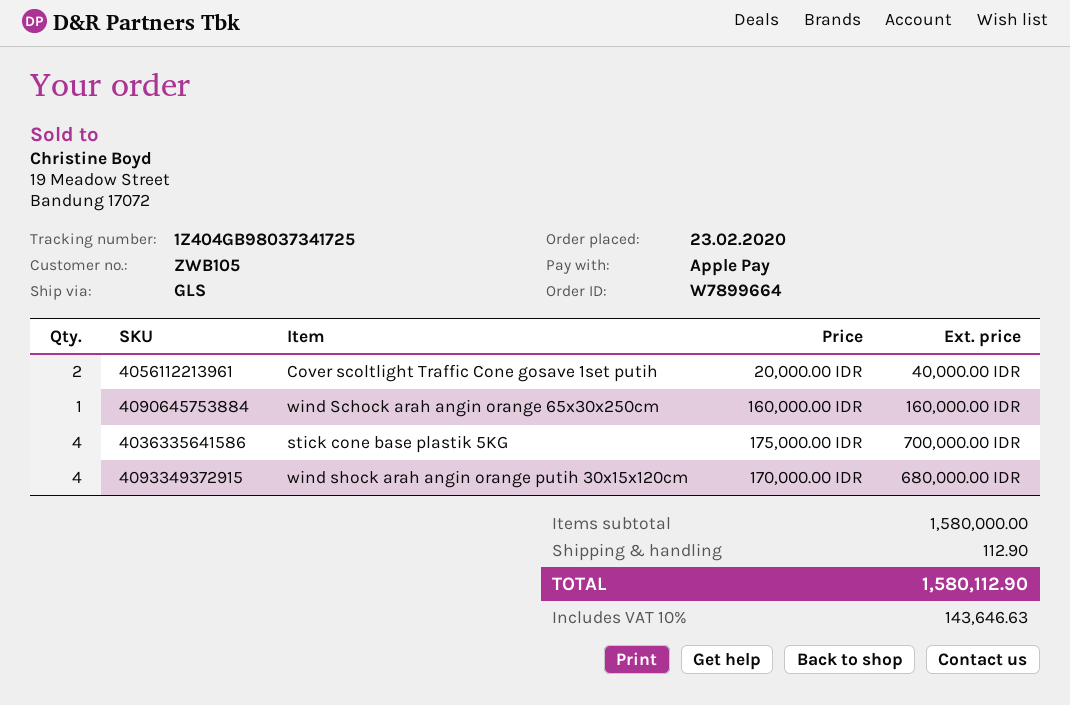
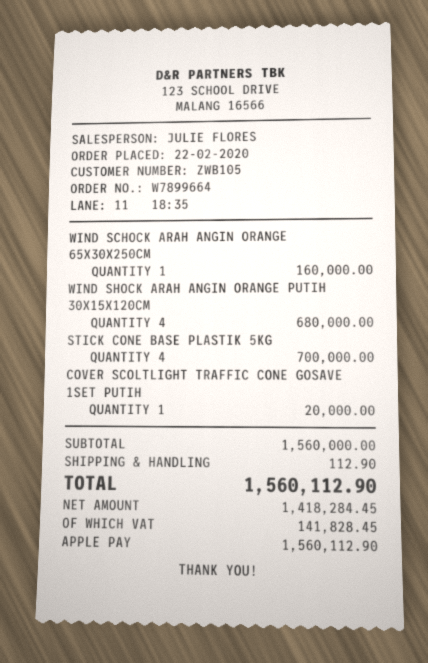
order date: 2020-02-23 -> 2020-02-22
Cover scoltlight Traffic Cone gosave 1set putih: 2 for 40000.00 -> 1 for 20000.00
subtotal: 1580000.00 -> 1560000.00
tax: 143646.63 -> 141828.45
total: 1580112.90 -> 1560112.90

